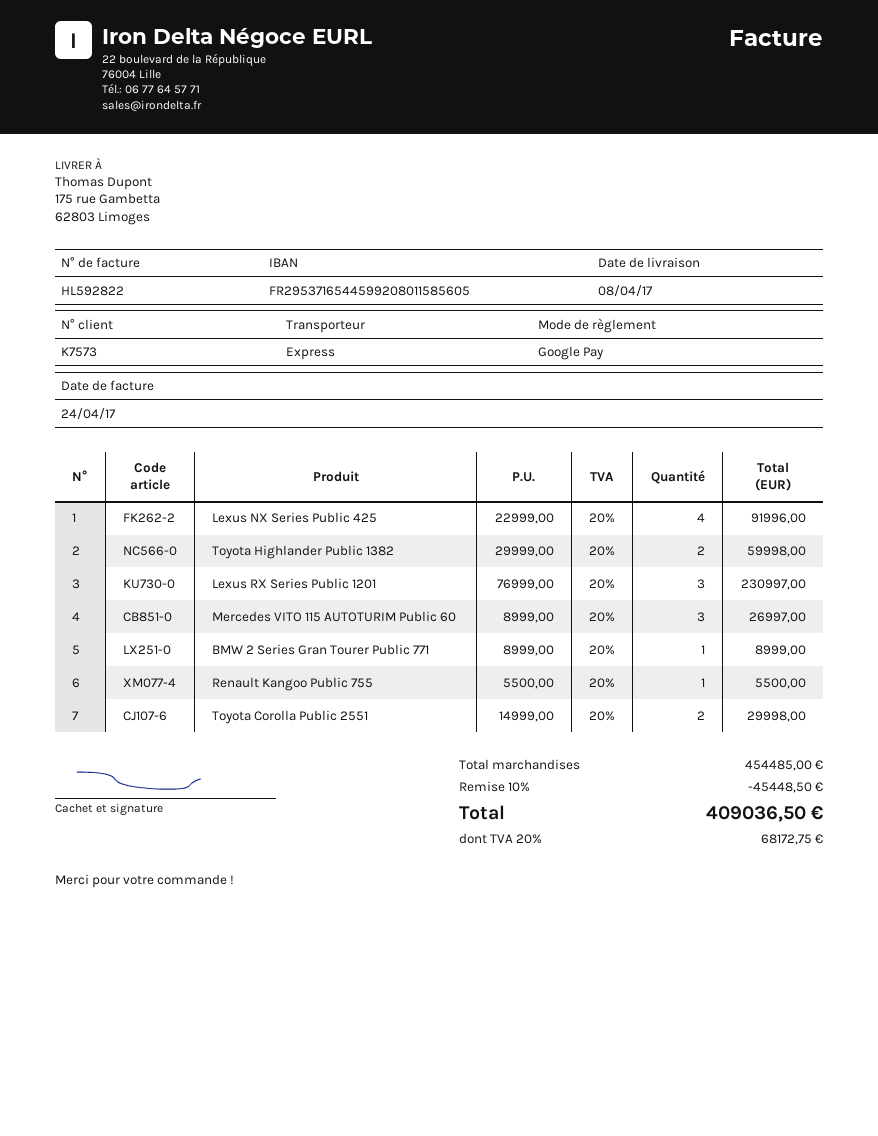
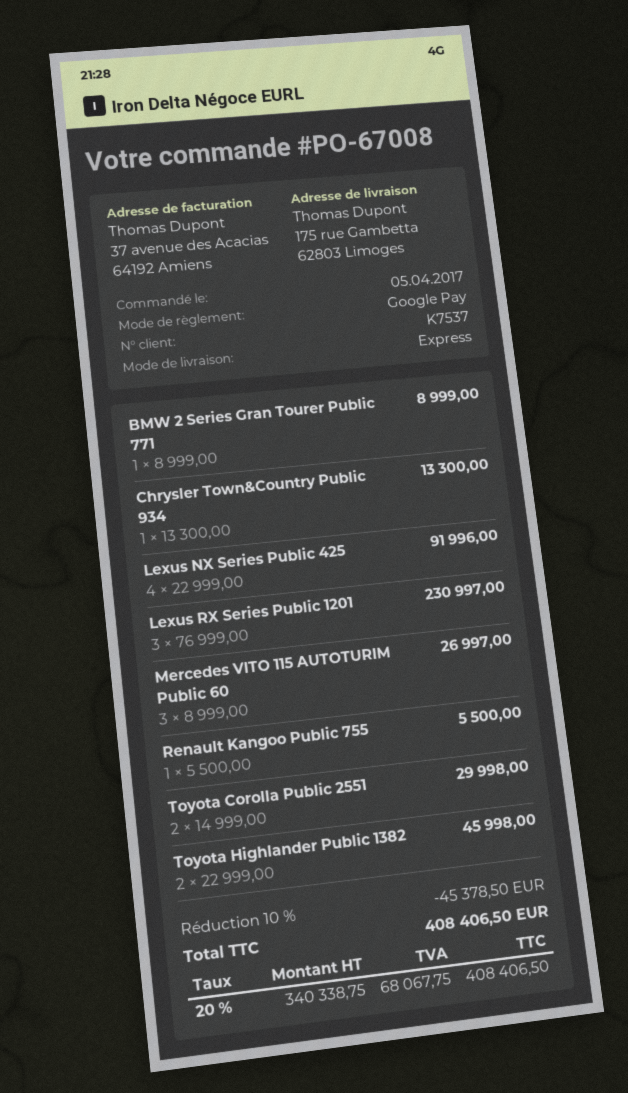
customer number: K7573 -> K7537
Toyota Highlander Public 1382: 2 x 29999.00 = 59998.00 -> 2 x 22999.00 = 45998.00
Chrysler Town&Country Public 934: none -> 1 x 13300.00 = 13300.00
discount: 10% = 45448.50 -> 10% = 45378.50
tax: 20% = 68172.75 -> 20% = 68067.75
total: 409036.50 -> 408406.50

